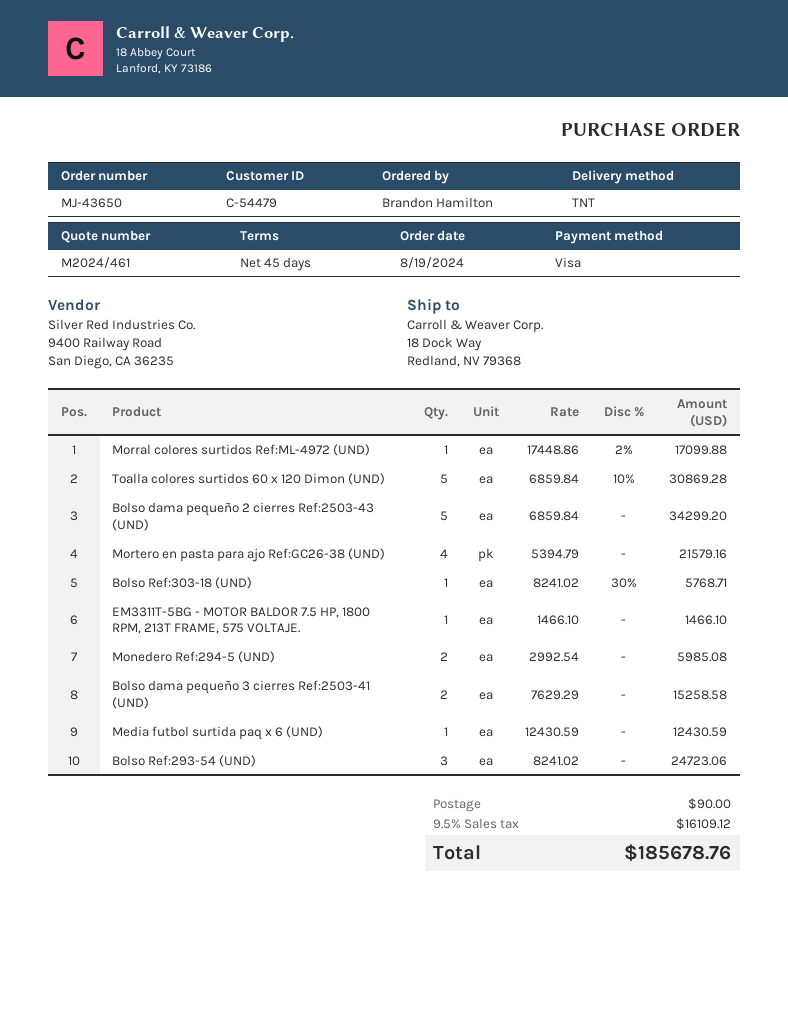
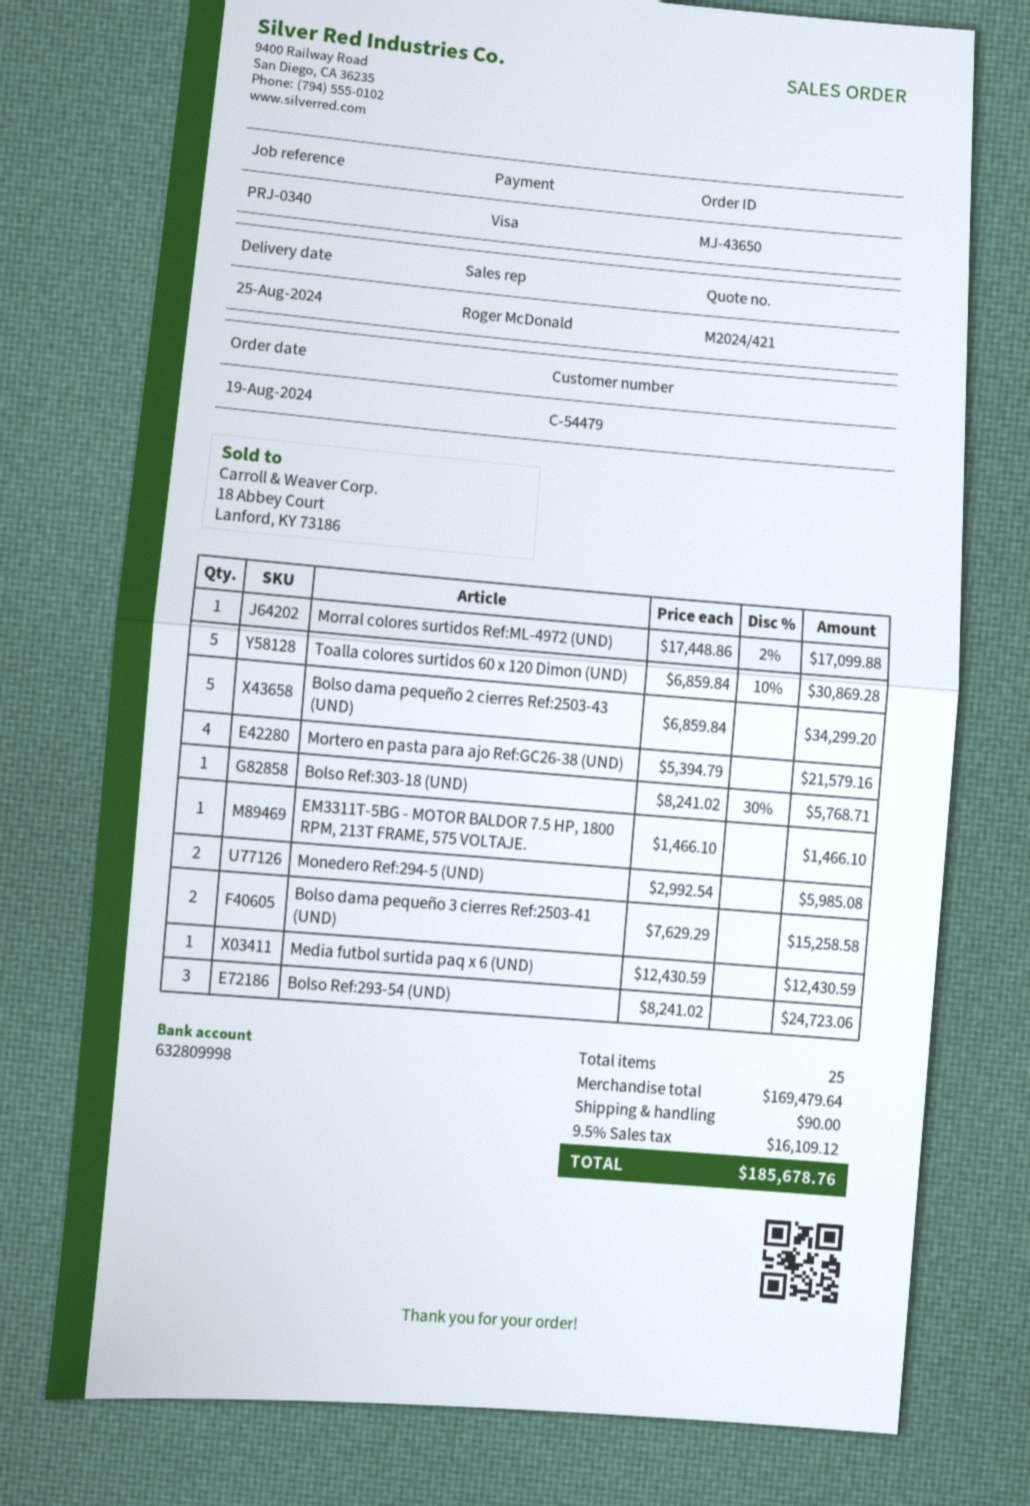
quote number: M2024/461 -> M2024/421

